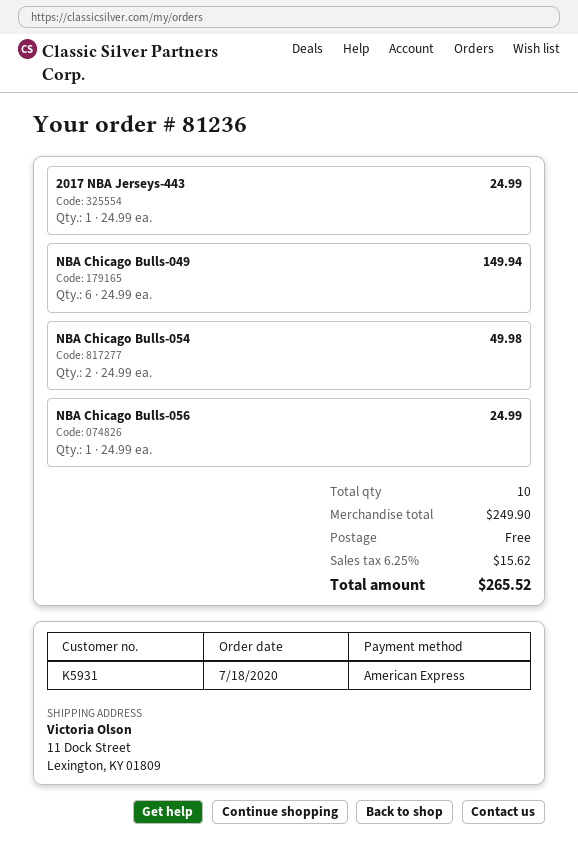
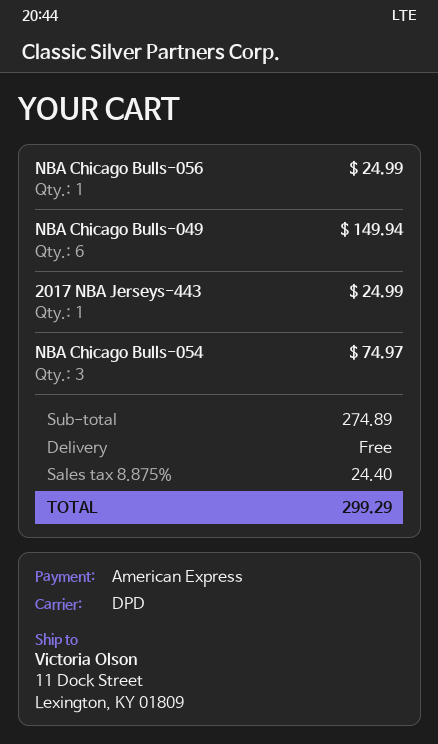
NBA Chicago Bulls-054: 2 for 49.98 -> 3 for 74.97
subtotal: 249.90 -> 274.89
tax: 6.25% = 15.62 -> 8.875% = 24.40
total: 265.52 -> 299.29

